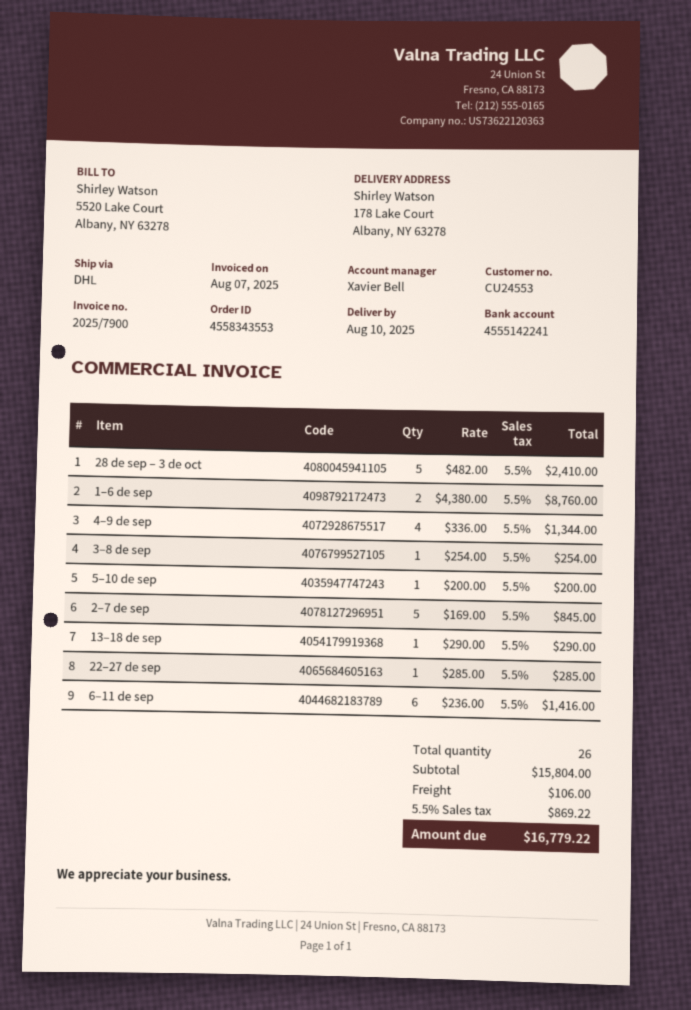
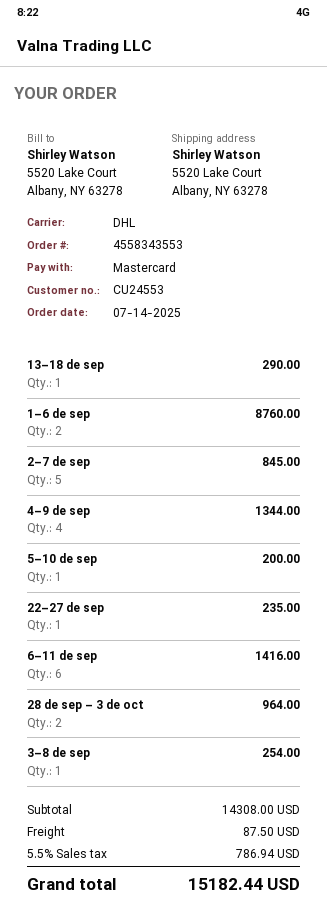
ship to: 178 Lake Court, Albany, NY 63278 -> 5520 Lake Court, Albany, NY 63278
28 de sep – 3 de oct: 5 for 2410.00 -> 2 for 964.00
22–27 de sep: 1 for 285.00 -> 1 for 235.00
subtotal: 15804.00 -> 14308.00
shipping: 106.00 -> 87.50
tax: 5.5% = 869.22 -> 5.5% = 786.94
total: 16779.22 -> 15182.44

